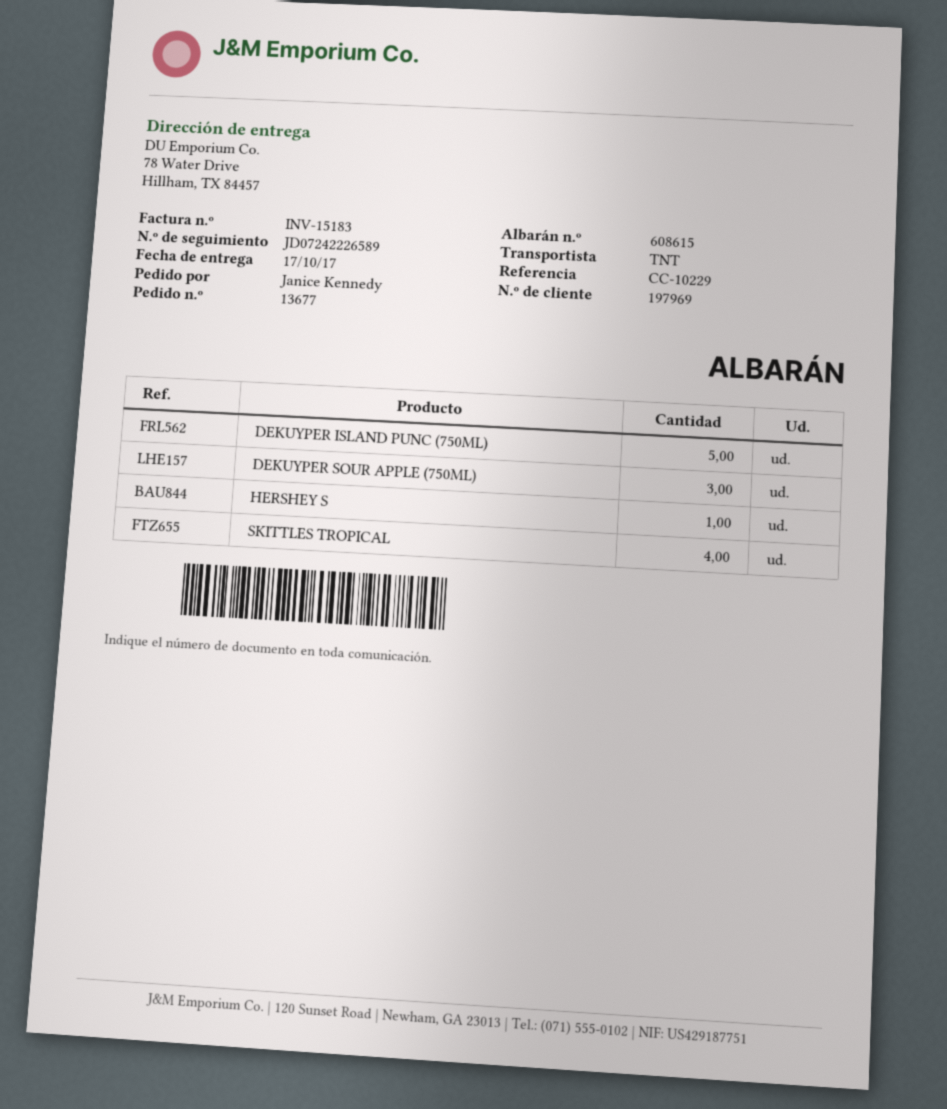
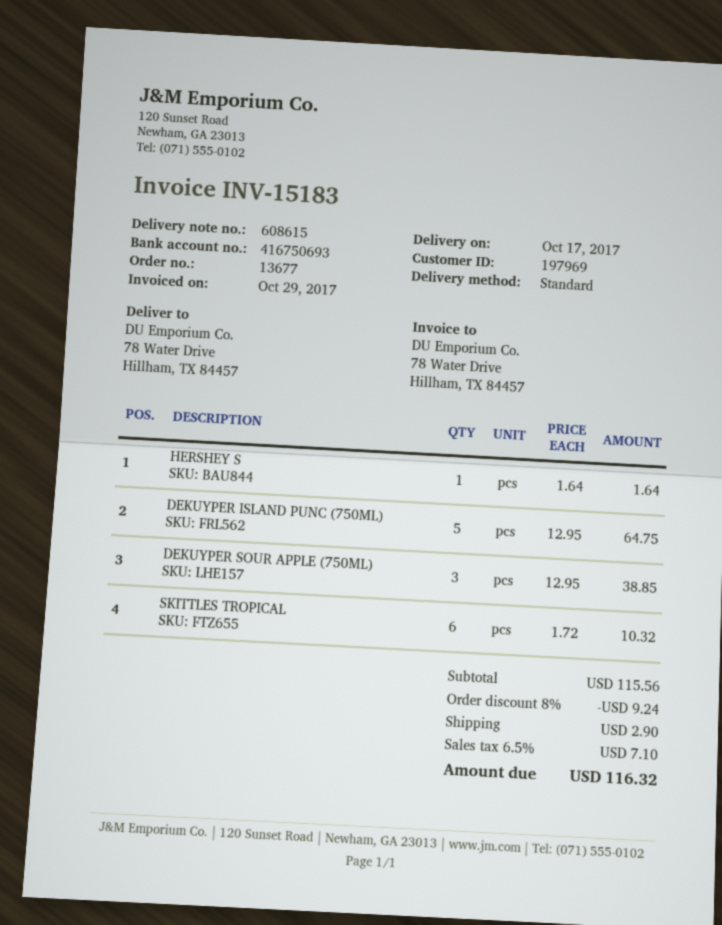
shipping method: TNT -> standard
SKITTLES TROPICAL: 4 -> 6

